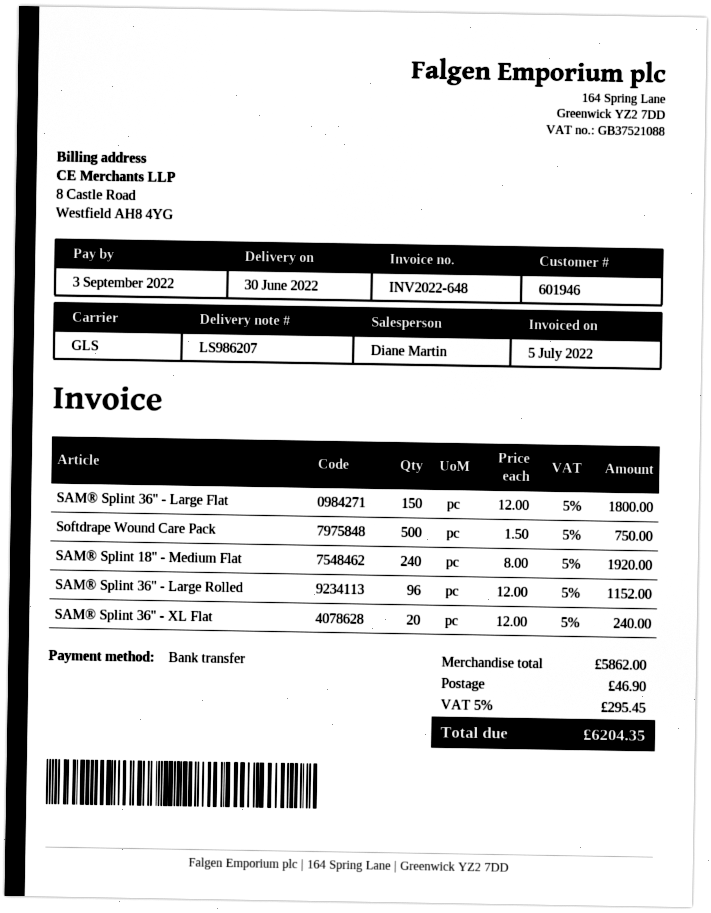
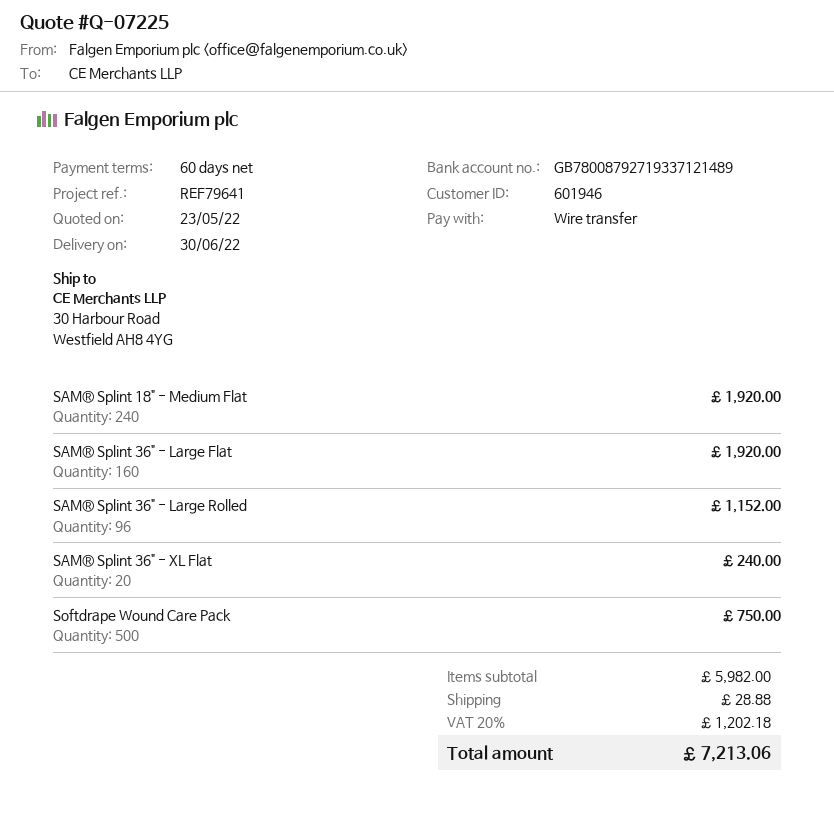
SAM® Splint 36" - Large Flat: 150 for 1800.00 -> 160 for 1920.00
subtotal: 5862.00 -> 5982.00
shipping: 46.90 -> 28.88
tax: 5% = 295.45 -> 20% = 1202.18
total: 6204.35 -> 7213.06

